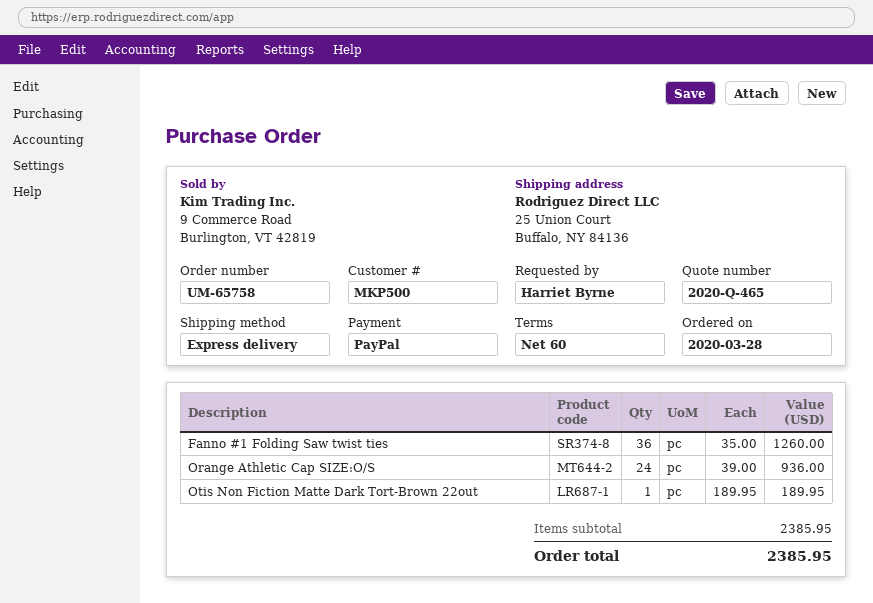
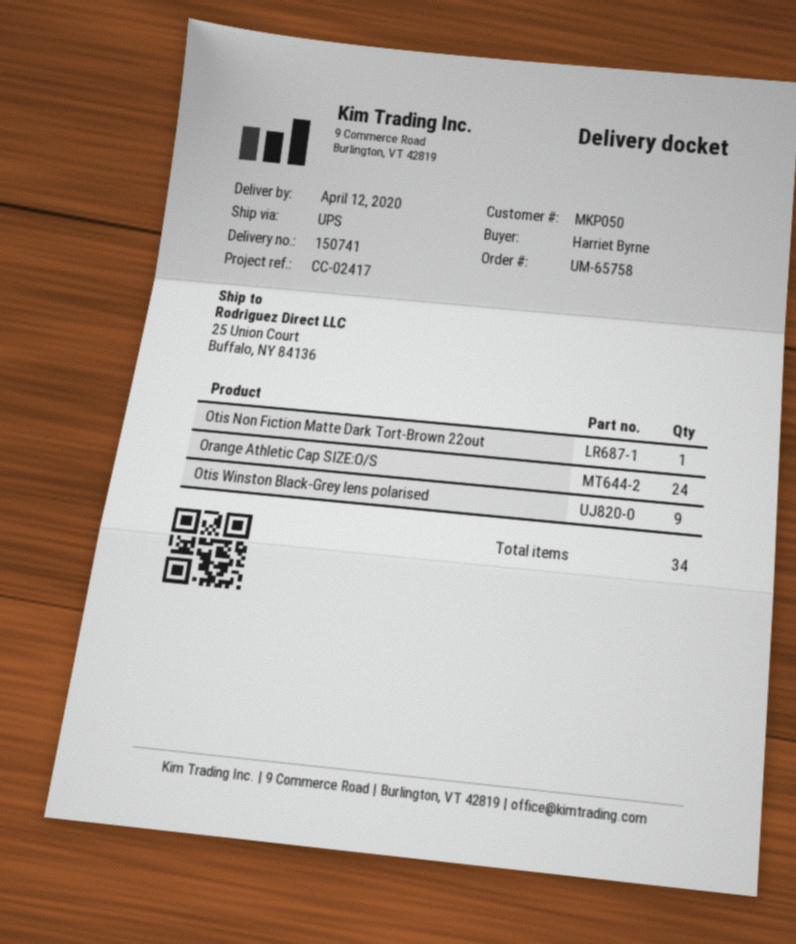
customer number: MKP500 -> MKP050
shipping method: express -> UPS
Fanno #1 Folding Saw twist ties: 36 -> none
Otis Winston Black-Grey lens polarised: none -> 9

